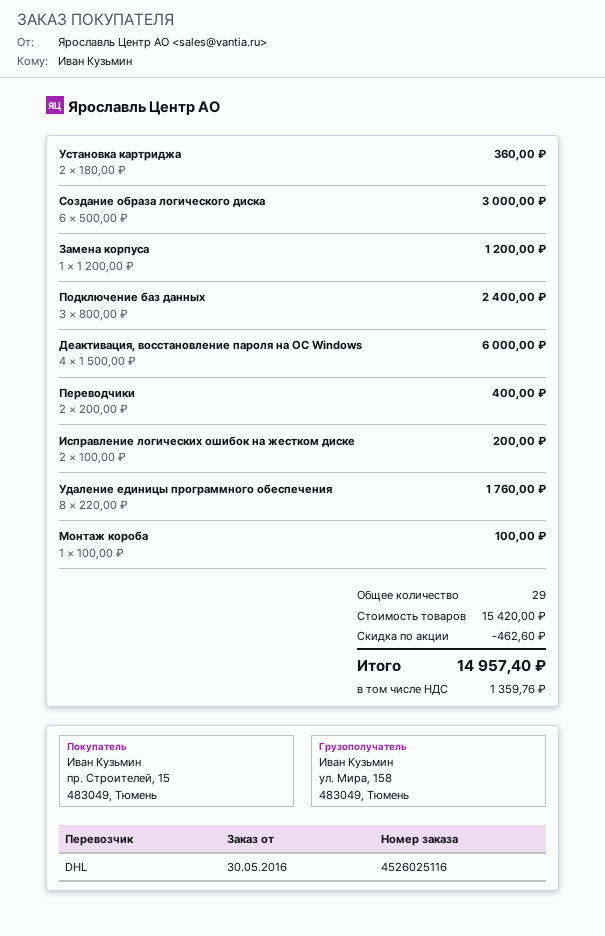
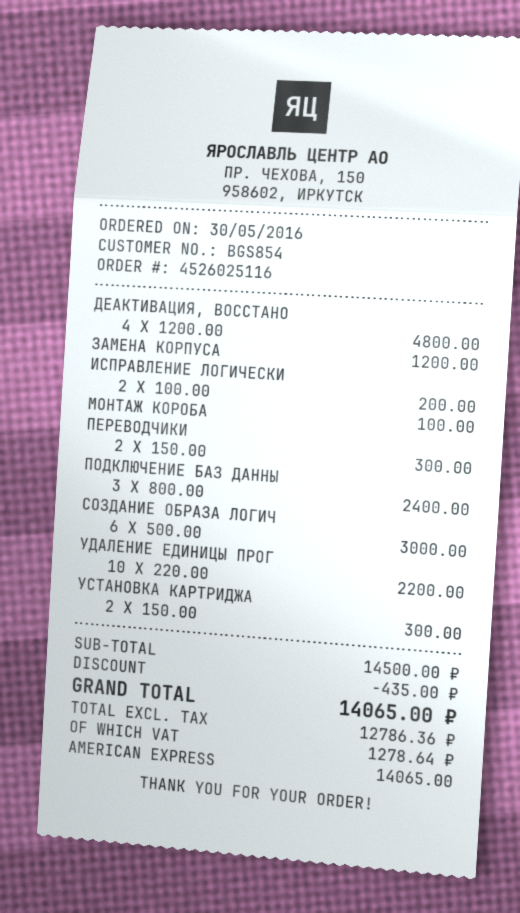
Установка картриджа: 2 x 180.00 = 360.00 -> 2 x 150.00 = 300.00
Деактивация, восстановление пароля на ОС Windows: 4 x 1500.00 = 6000.00 -> 4 x 1200.00 = 4800.00
Переводчики: 2 x 200.00 = 400.00 -> 2 x 150.00 = 300.00
Удаление единицы программного обеспечения: 8 x 220.00 = 1760.00 -> 10 x 220.00 = 2200.00
subtotal: 15420.00 -> 14500.00
discount: 462.60 -> 435.00
tax: 1359.76 -> 1278.64
total: 14957.40 -> 14065.00

